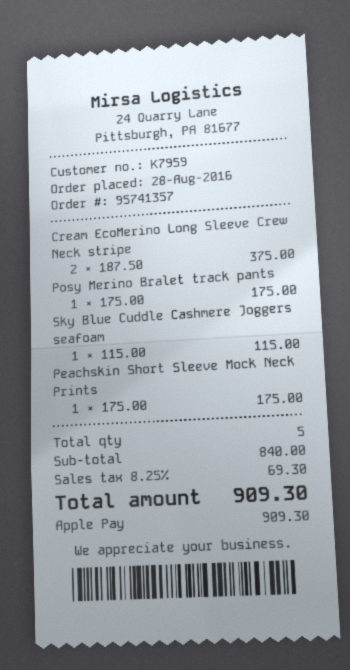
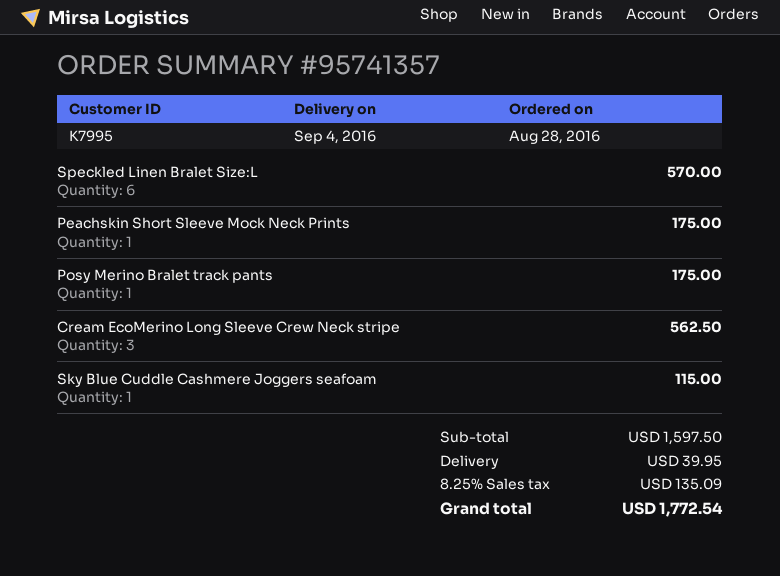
customer number: K7959 -> K7995
Cream EcoMerino Long Sleeve Crew Neck stripe: 2 for 375.00 -> 3 for 562.50
Speckled Linen Bralet Size:L: none -> 6 for 570.00
subtotal: 840.00 -> 1597.50
shipping: none -> 39.95
tax: 8.25% = 69.30 -> 8.25% = 135.09
total: 909.30 -> 1772.54

